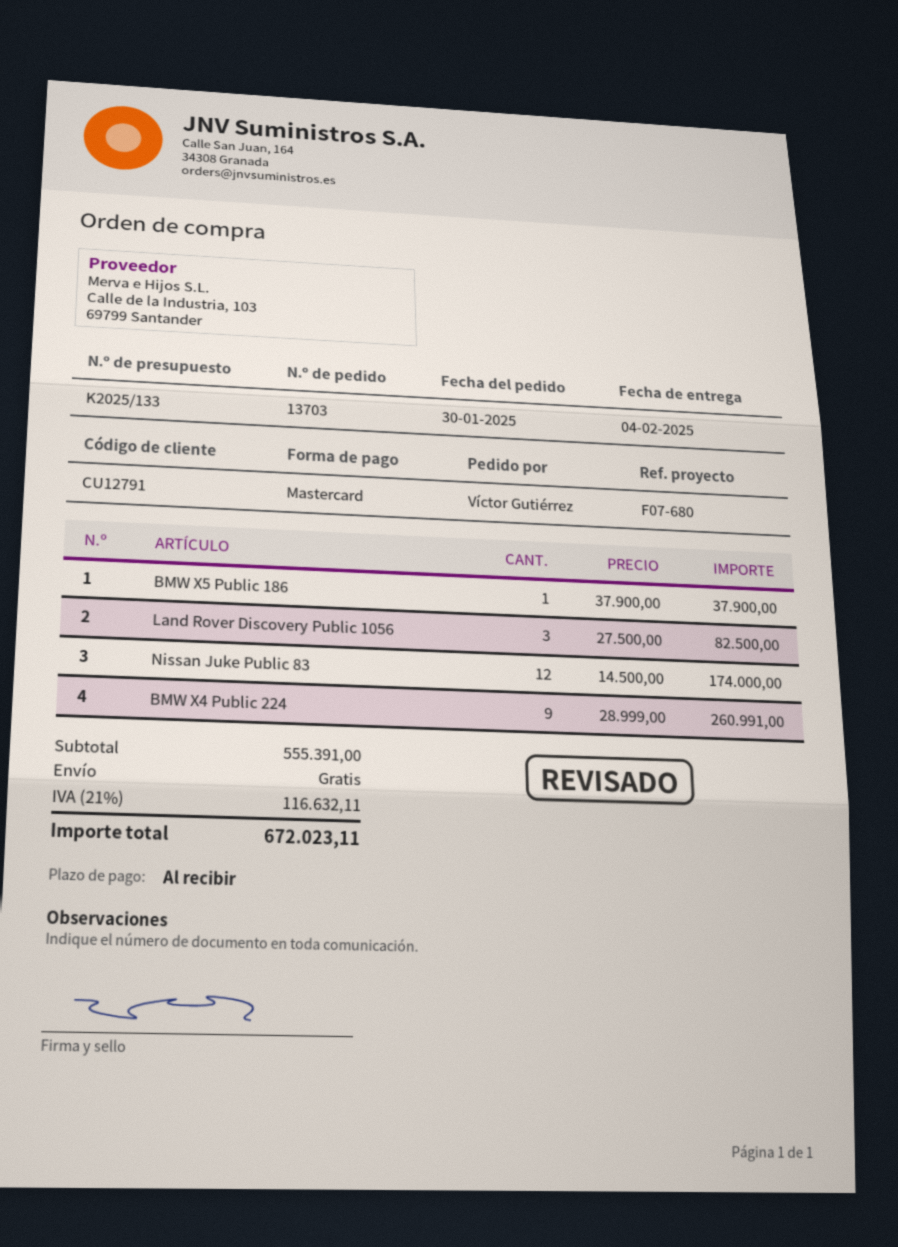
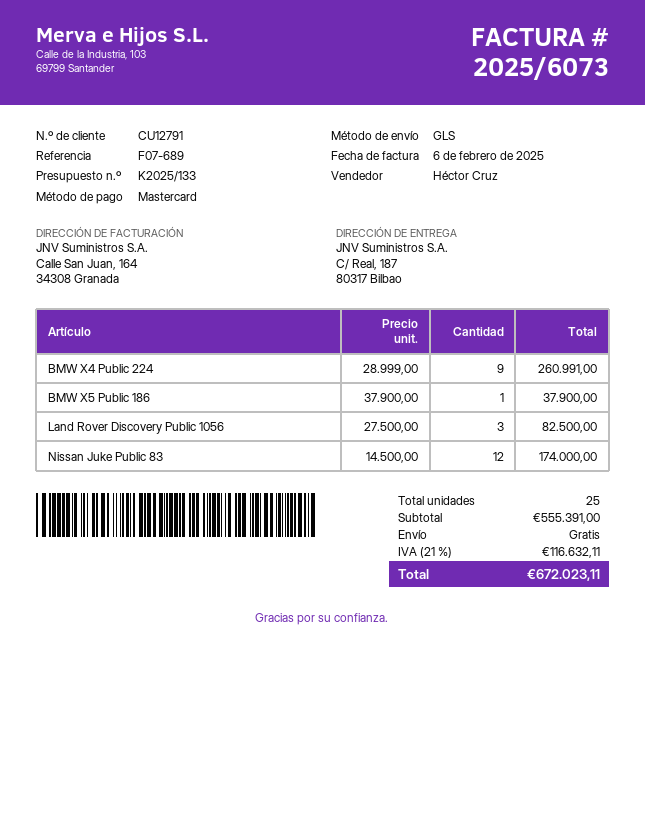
reference: F07-680 -> F07-689

